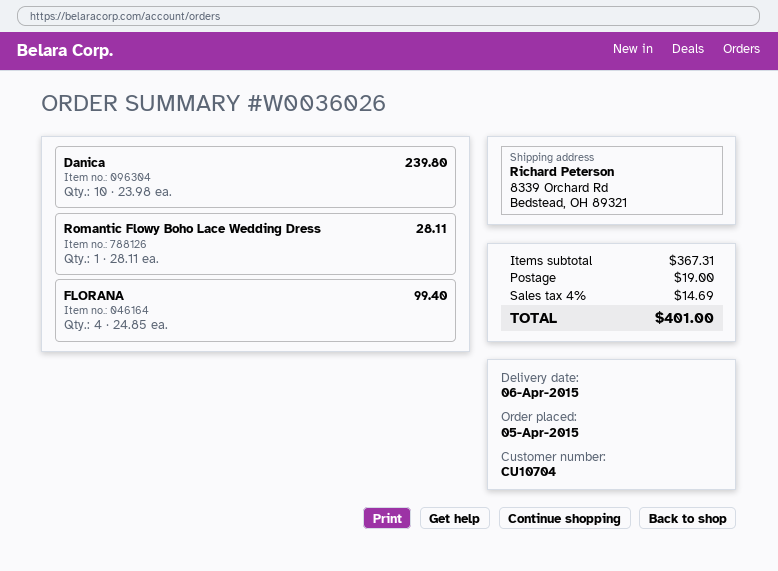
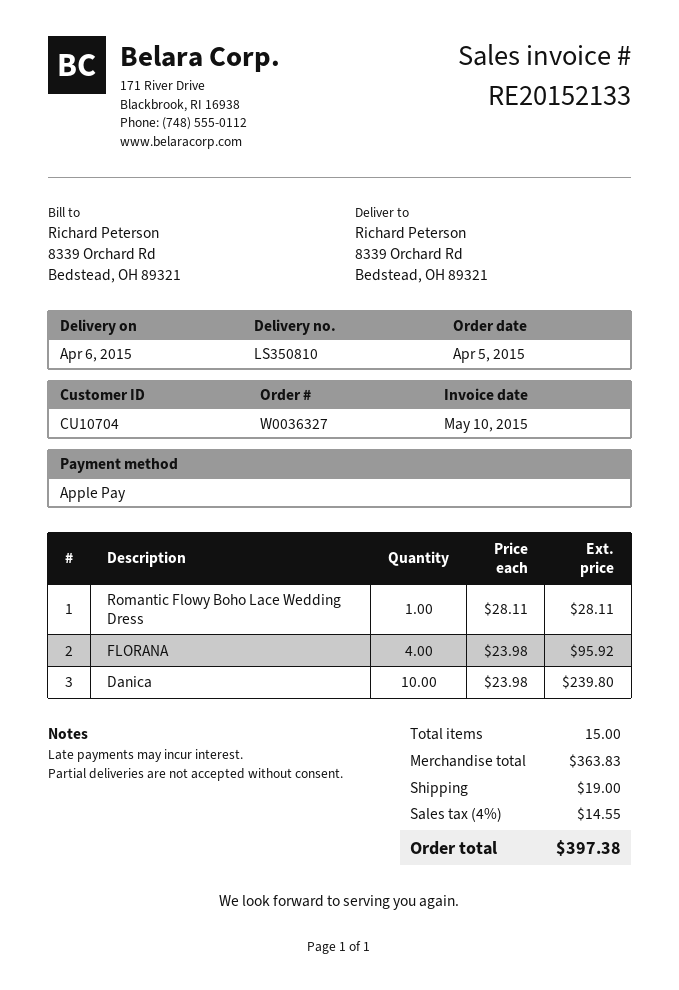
order number: W0036026 -> W0036327
FLORANA: 4 x 24.85 = 99.40 -> 4 x 23.98 = 95.92
subtotal: 367.31 -> 363.83
tax: 4% = 14.69 -> 4% = 14.55
total: 401.00 -> 397.38

